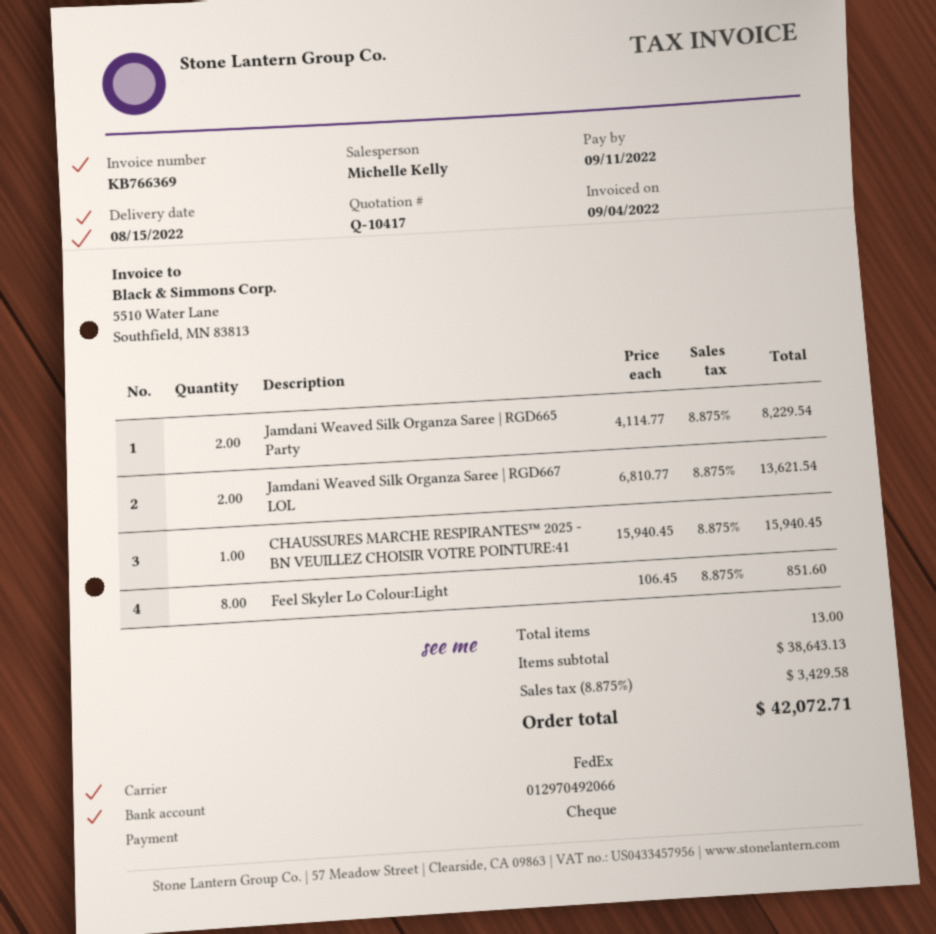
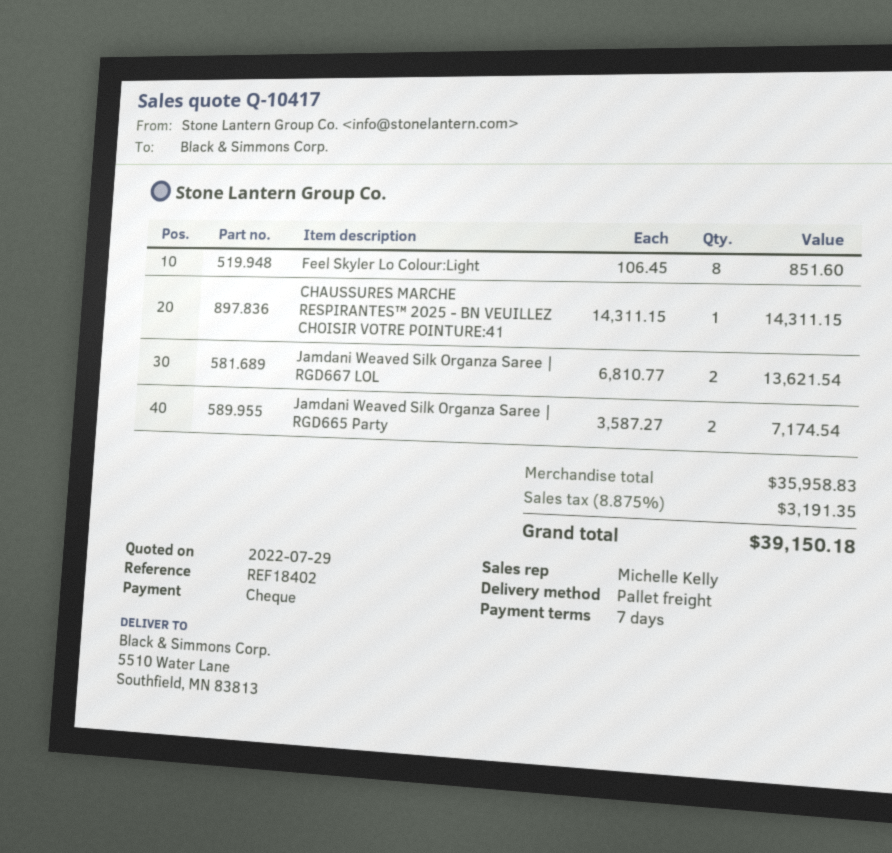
shipping method: FedEx -> pallet freight
Jamdani Weaved Silk Organza Saree | RGD665 Party: 2 x 4114.77 = 8229.54 -> 2 x 3587.27 = 7174.54
CHAUSSURES MARCHE RESPIRANTES™ 2025 - BN VEUILLEZ CHOISIR VOTRE POINTURE:41: 1 x 15940.45 = 15940.45 -> 1 x 14311.15 = 14311.15
subtotal: 38643.13 -> 35958.83
tax: 8.875% = 3429.58 -> 8.875% = 3191.35
total: 42072.71 -> 39150.18

